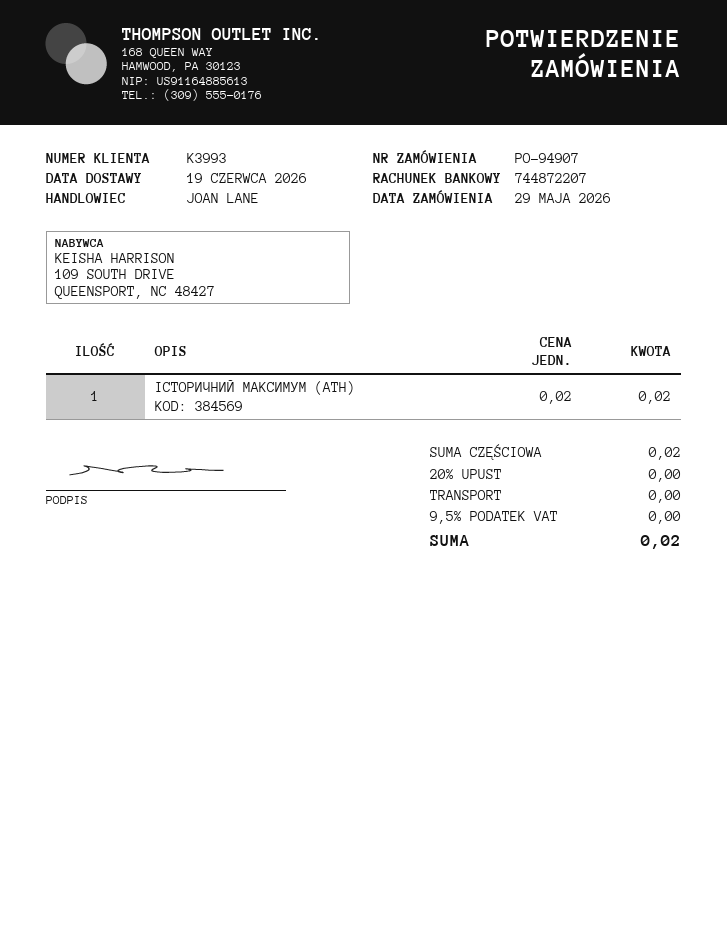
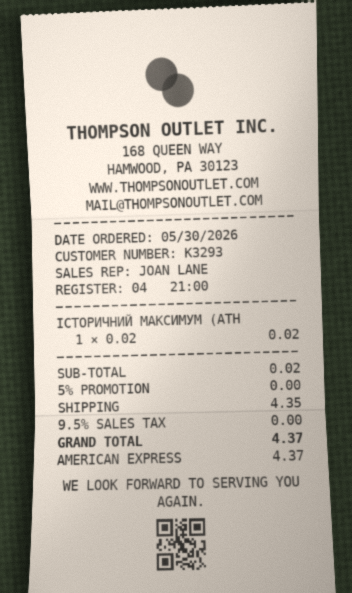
order date: 2026-05-29 -> 2026-05-30
customer number: K3993 -> K3293
discount: 20% = 0.00 -> 5% = 0.00
shipping: 0.00 -> 4.35
total: 0.02 -> 4.37

